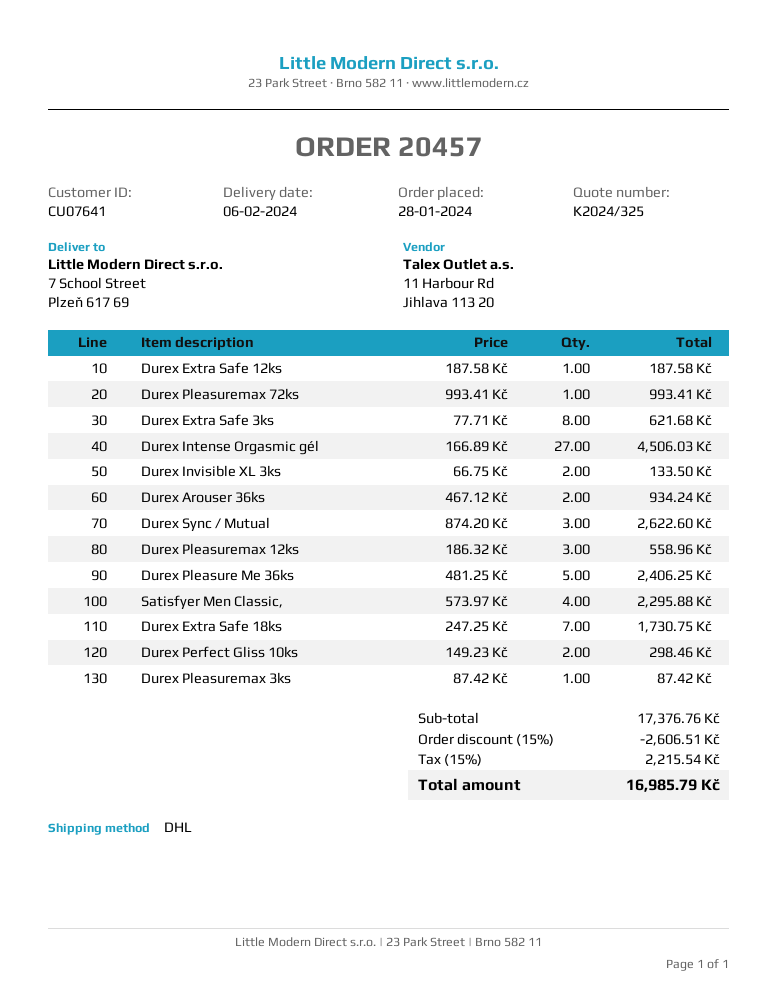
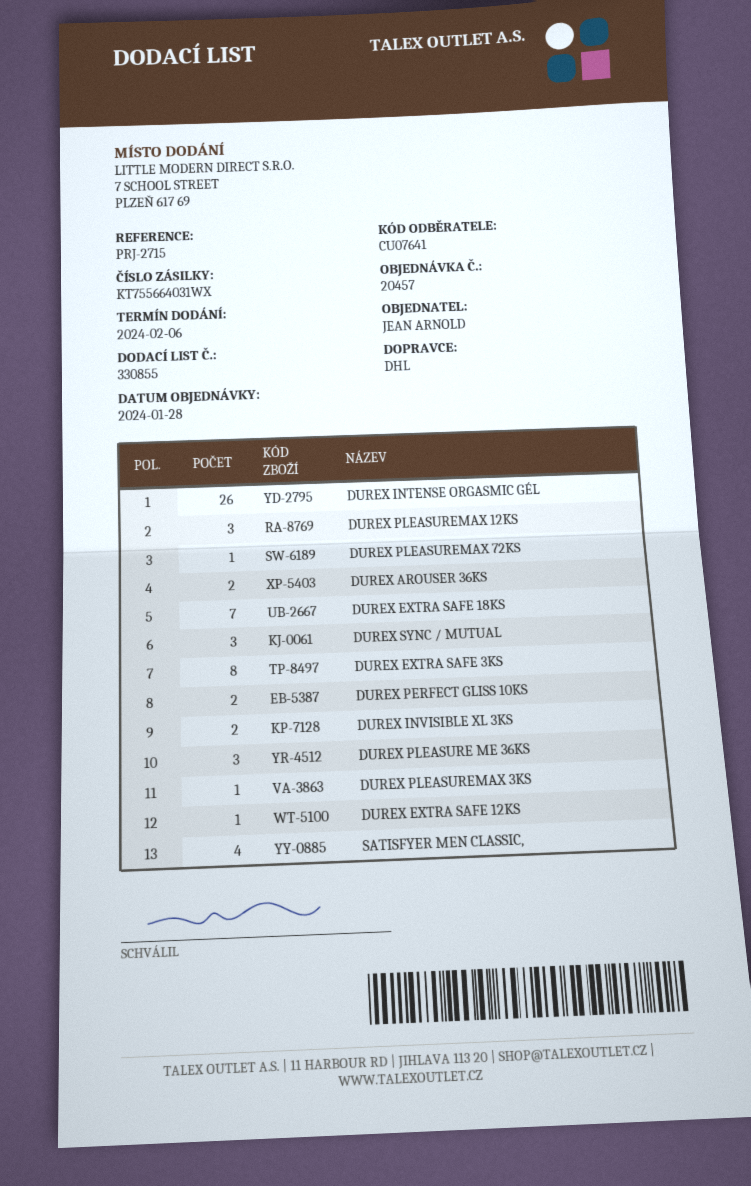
Durex Intense Orgasmic gél: 27 -> 26
Durex Pleasure Me 36ks: 5 -> 3

